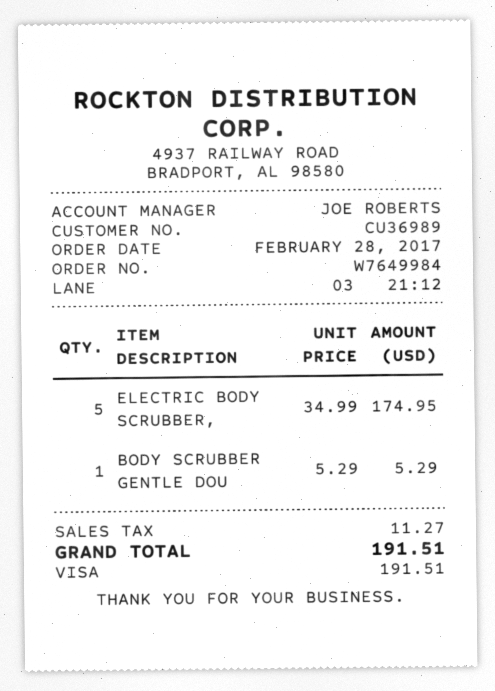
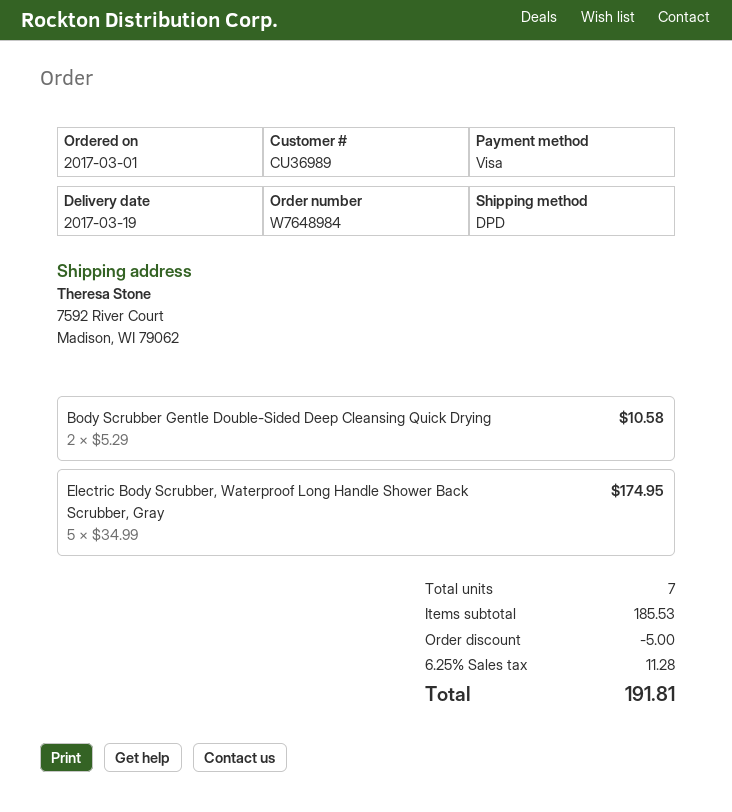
order number: W7649984 -> W7648984
order date: 2017-02-28 -> 2017-03-01
BODY SCRUBBER GENTLE DOU: 1 x 5.29 = 5.29 -> 2 x 5.29 = 10.58
discount: none -> 5.00
tax: 11.27 -> 11.28
total: 191.51 -> 191.81

